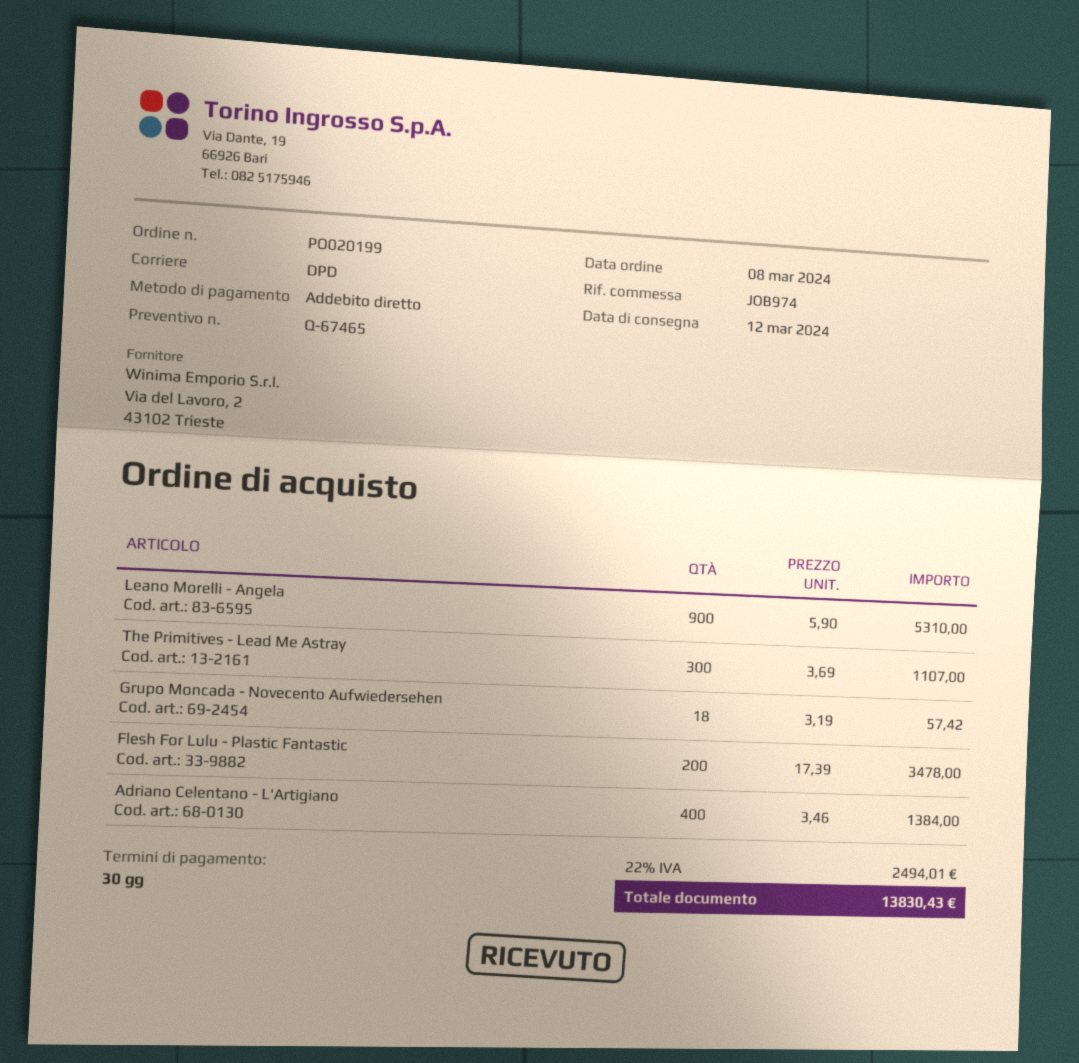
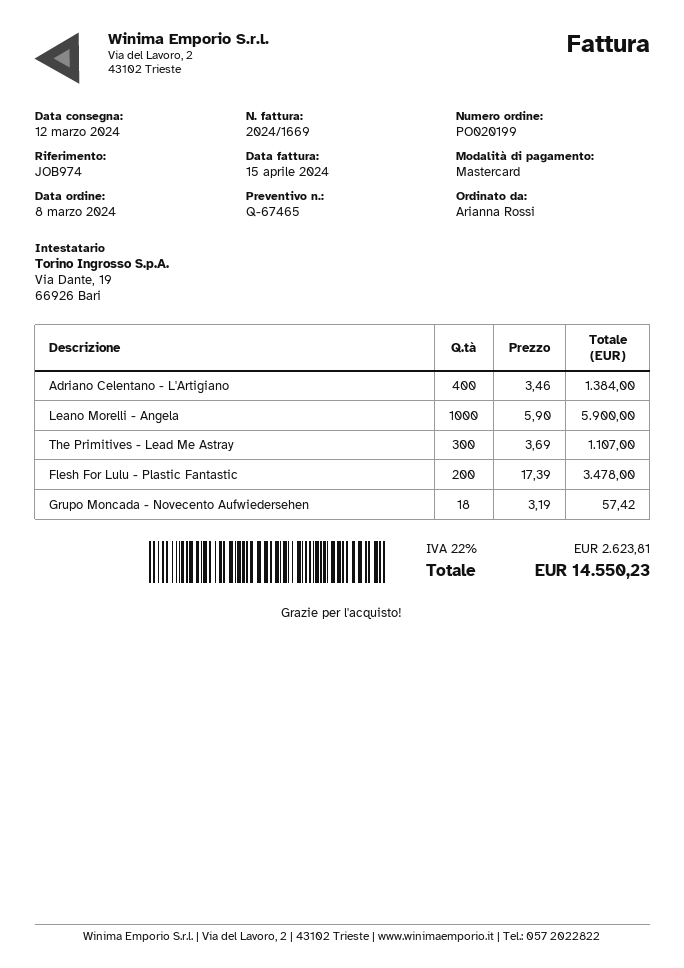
payment method: direct debit -> Mastercard
Leano Morelli - Angela: 900 x 5.90 = 5310.00 -> 1000 x 5.90 = 5900.00
tax: 22% = 2494.01 -> 22% = 2623.81
total: 13830.43 -> 14550.23

